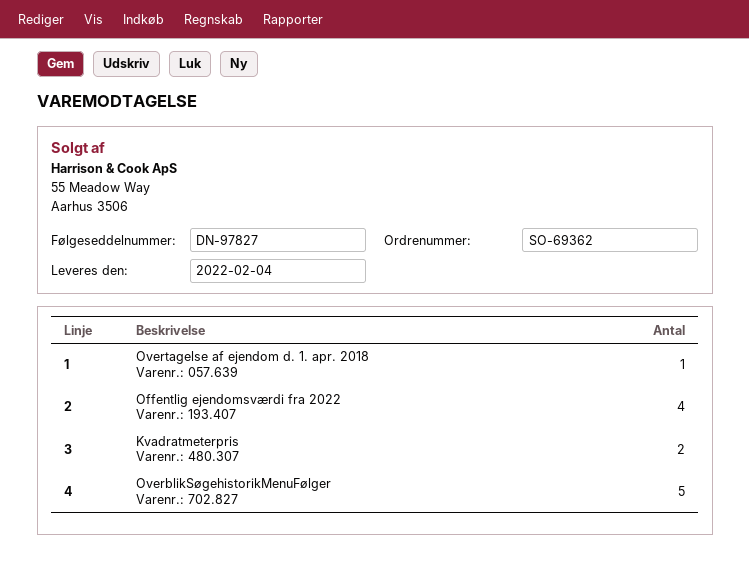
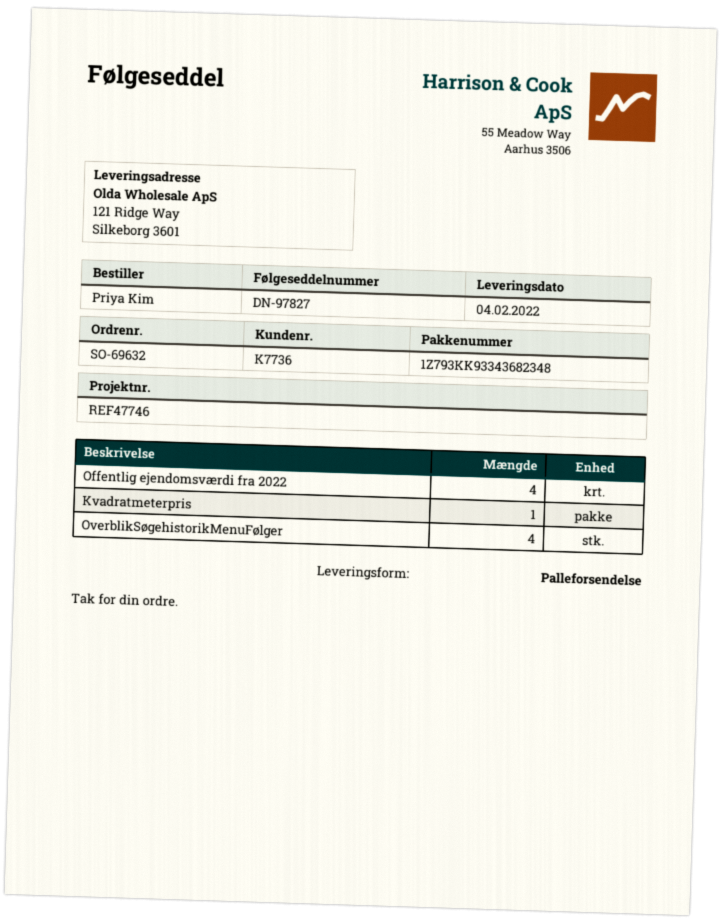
order number: SO-69362 -> SO-69632
Overtagelse af ejendom d. 1. apr. 2018: 1 -> none
Kvadratmeterpris: 2 -> 1
OverblikSøgehistorikMenuFølger: 5 -> 4

